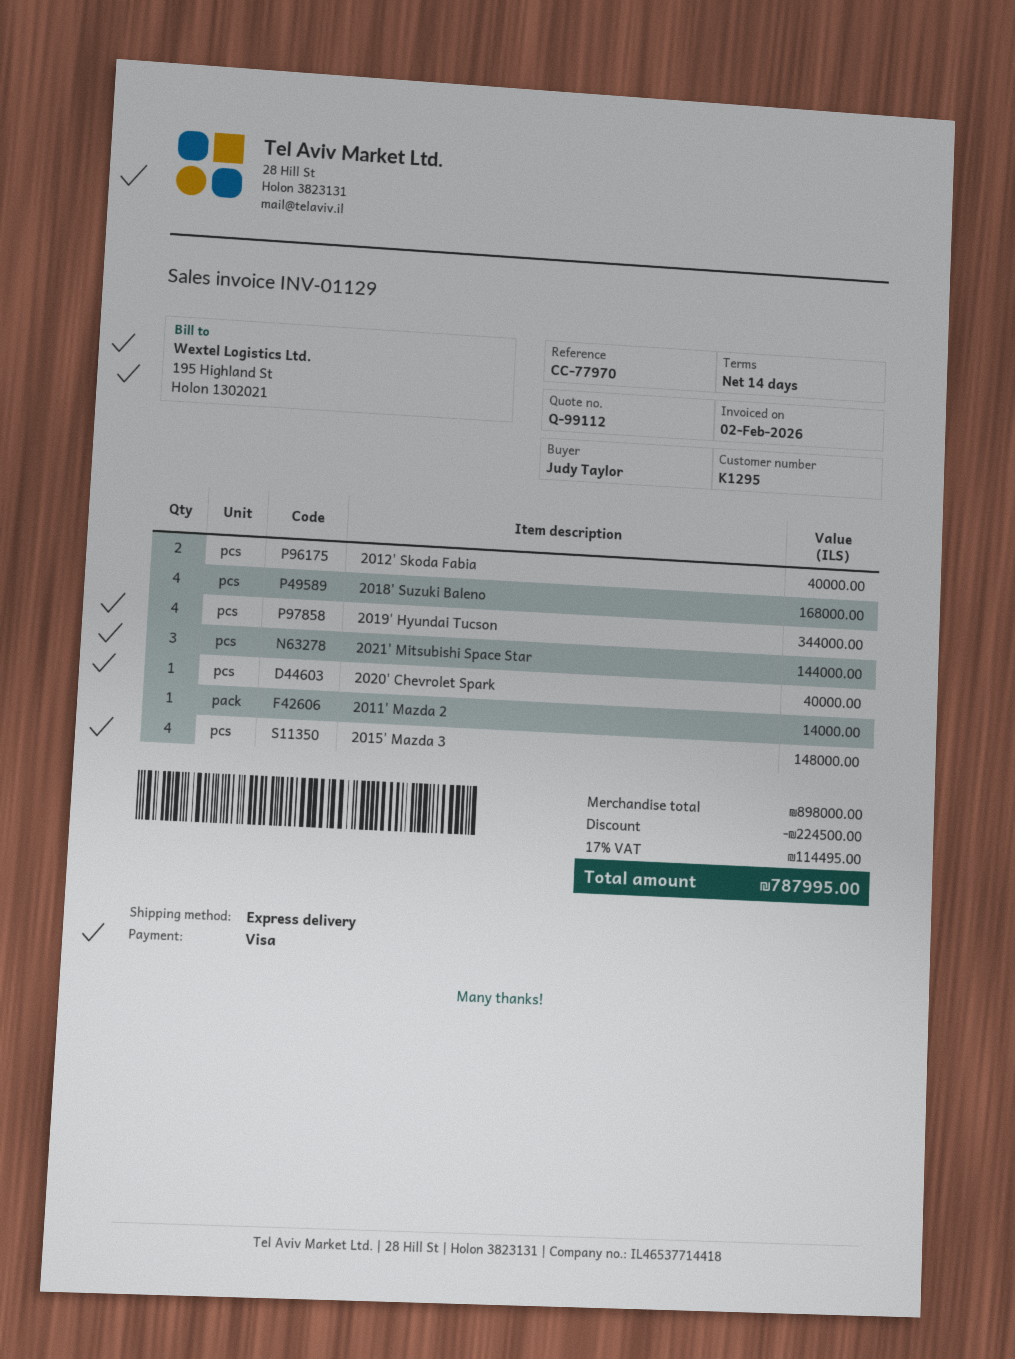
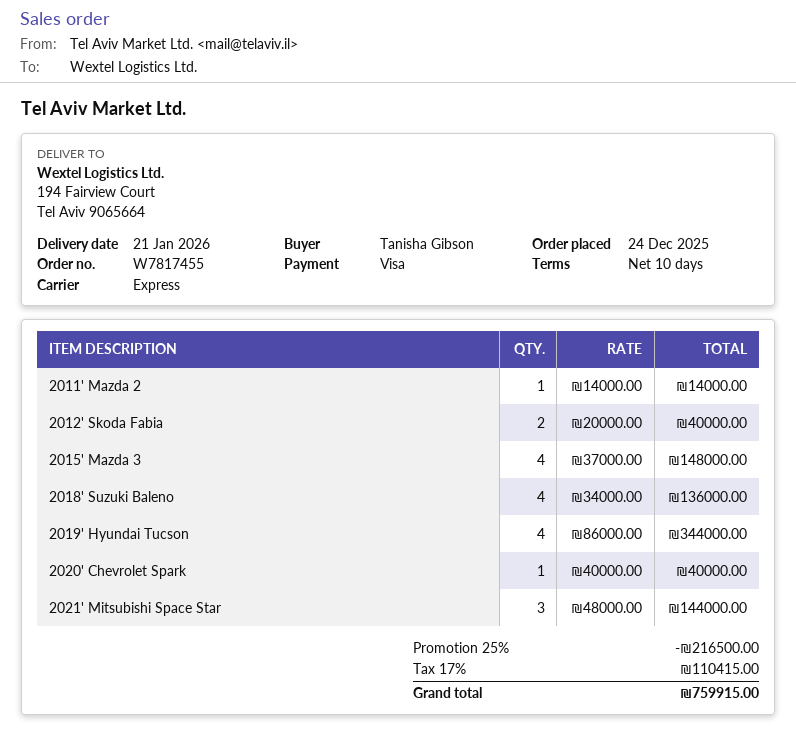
payment terms: 14 days -> 10 days
ordered by: Judy Taylor -> Tanisha Gibson
2018' Suzuki Baleno: 4 for 168000.00 -> 4 for 136000.00
discount: 224500.00 -> 216500.00
tax: 17% = 114495.00 -> 17% = 110415.00
total: 787995.00 -> 759915.00

